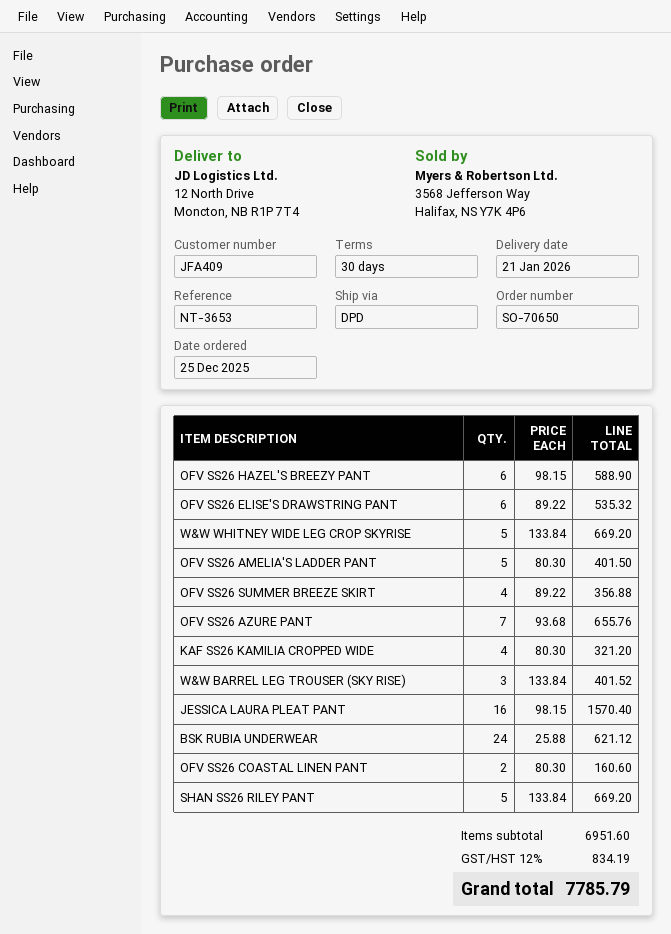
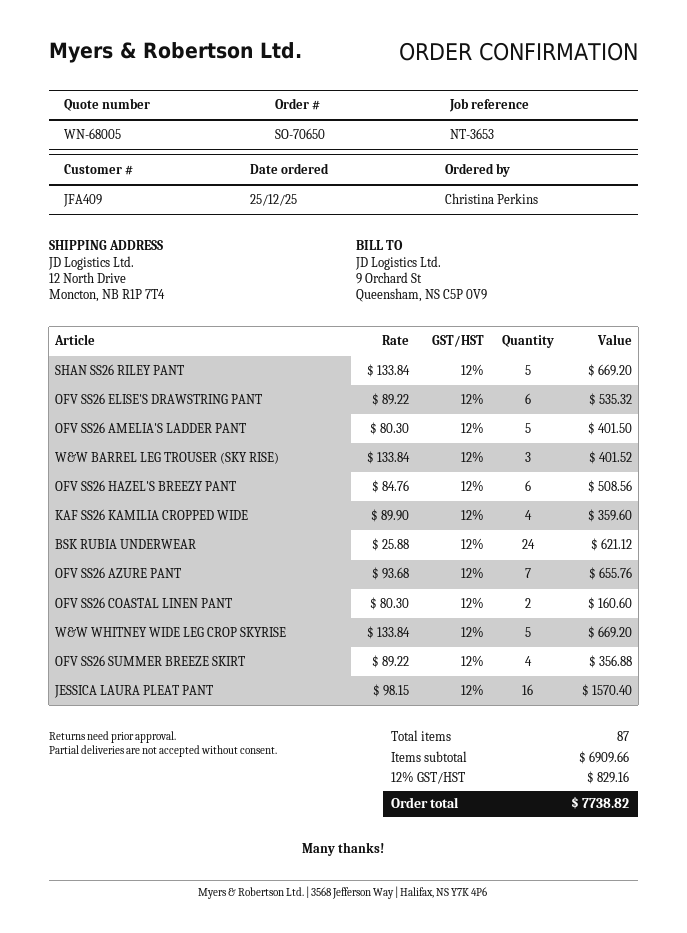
OFV SS26 HAZEL'S BREEZY PANT: 6 x 98.15 = 588.90 -> 6 x 84.76 = 508.56
KAF SS26 KAMILIA CROPPED WIDE: 4 x 80.30 = 321.20 -> 4 x 89.90 = 359.60
subtotal: 6951.60 -> 6909.66
tax: 12% = 834.19 -> 12% = 829.16
total: 7785.79 -> 7738.82

